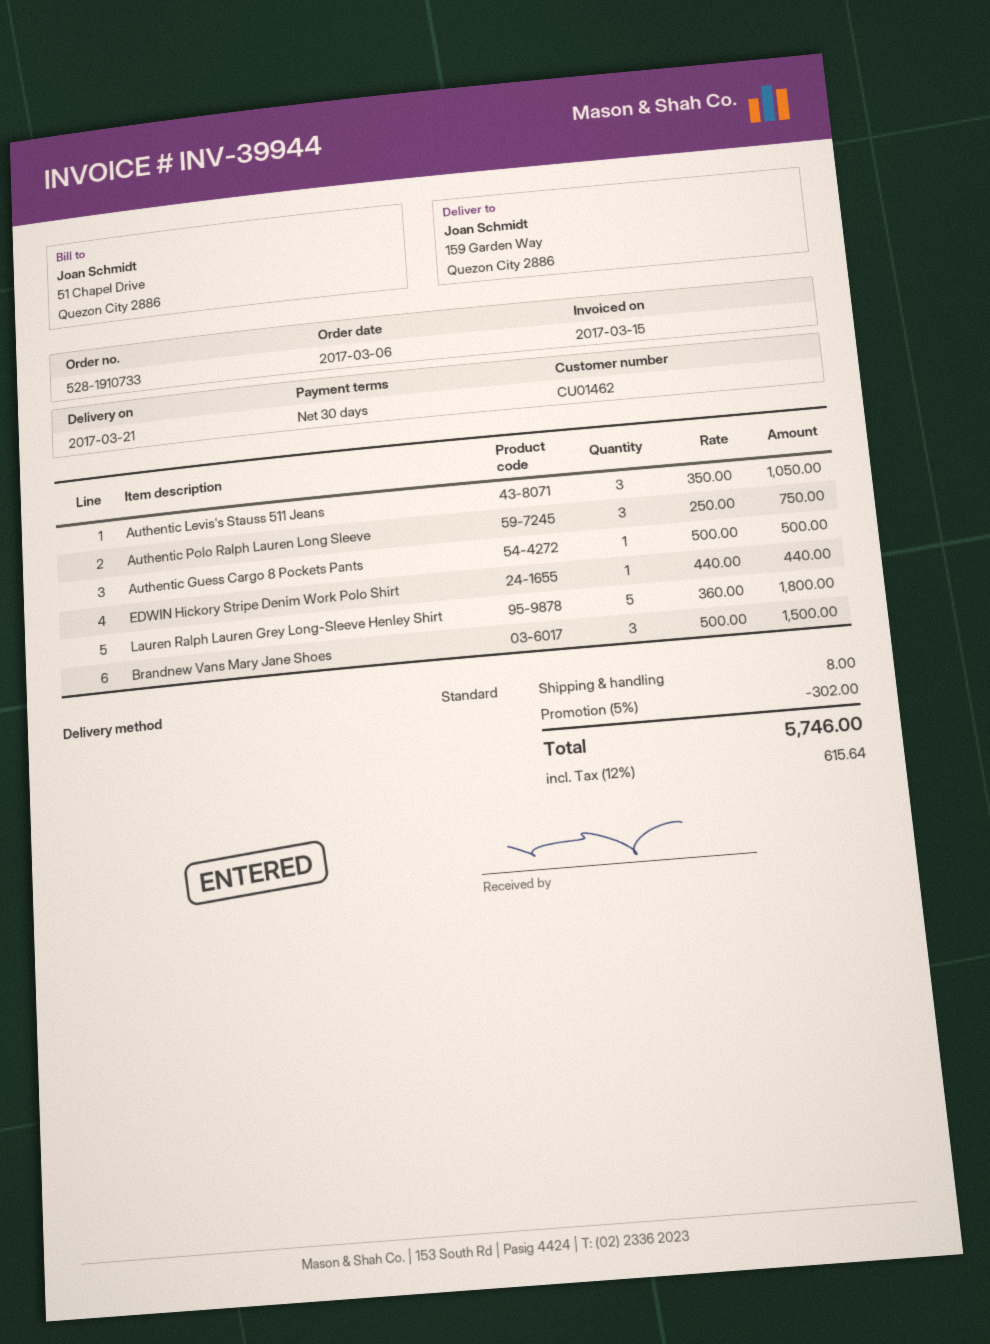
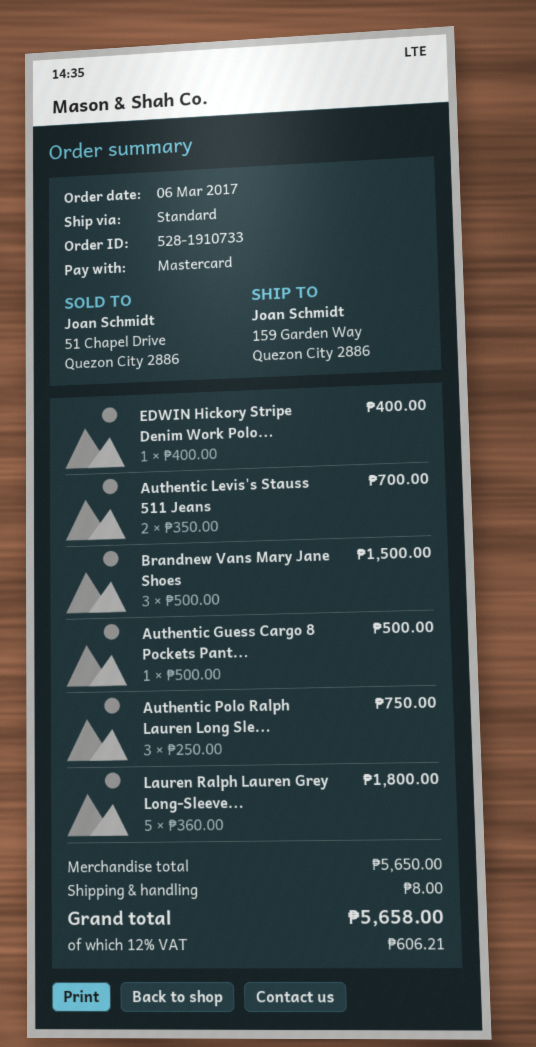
Authentic Levis's Stauss 511 Jeans: 3 x 350.00 = 1050.00 -> 2 x 350.00 = 700.00
EDWIN Hickory Stripe Denim Work Polo Shirt: 1 x 440.00 = 440.00 -> 1 x 400.00 = 400.00
discount: 5% = 302.00 -> none
tax: 12% = 615.64 -> 12% = 606.21
total: 5746.00 -> 5658.00

